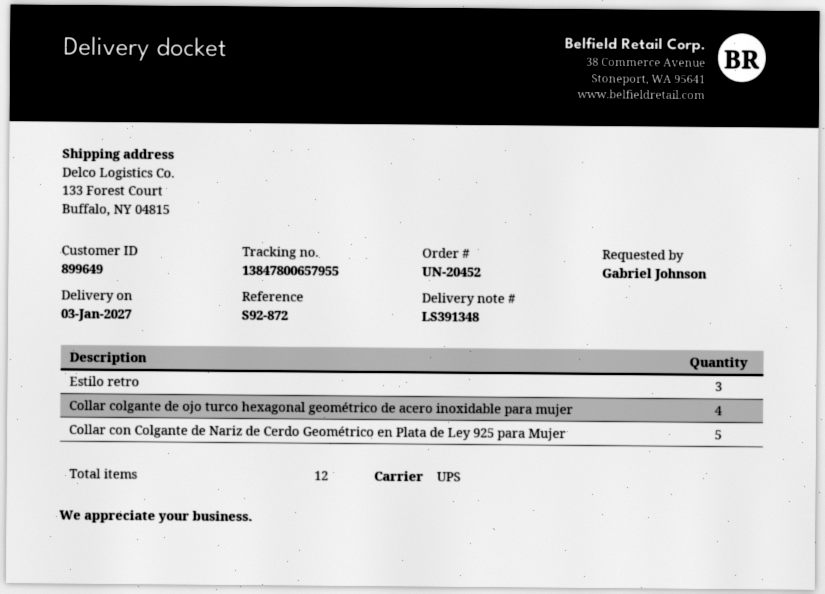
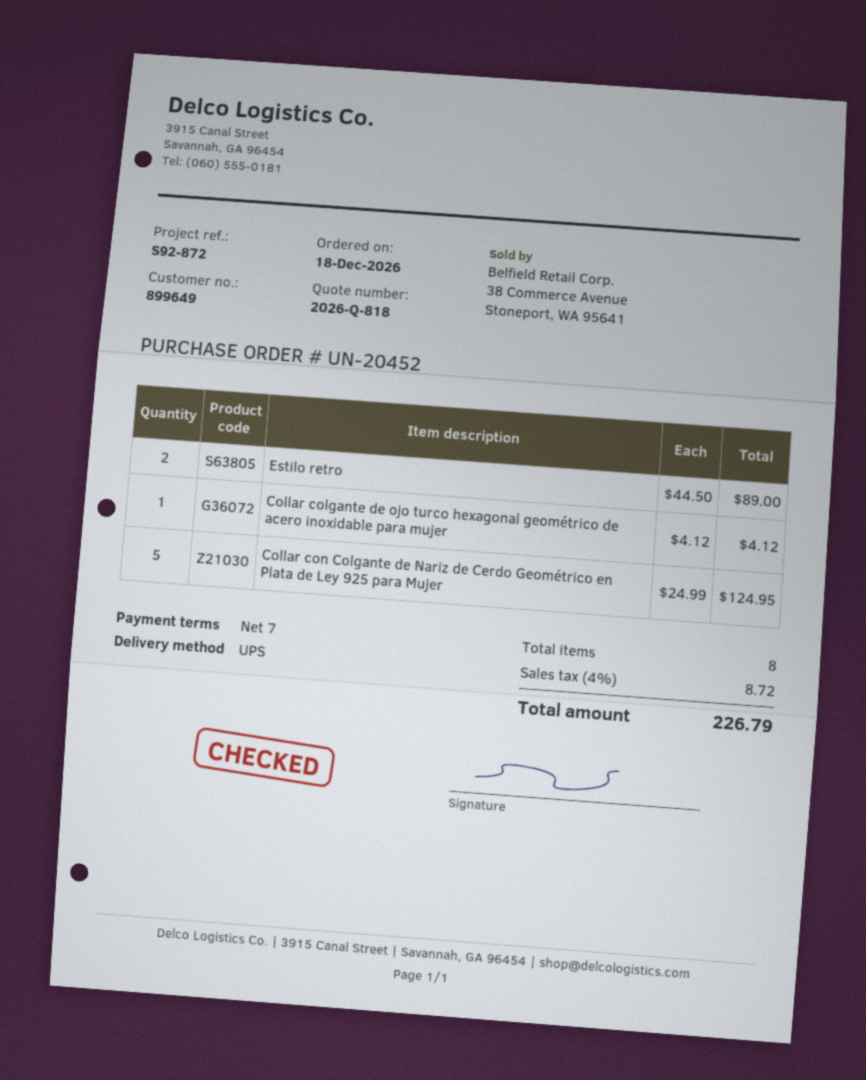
Estilo retro: 3 -> 2
Collar colgante de ojo turco hexagonal geométrico de acero inoxidable para mujer: 4 -> 1
total quantity: 12 -> 8

